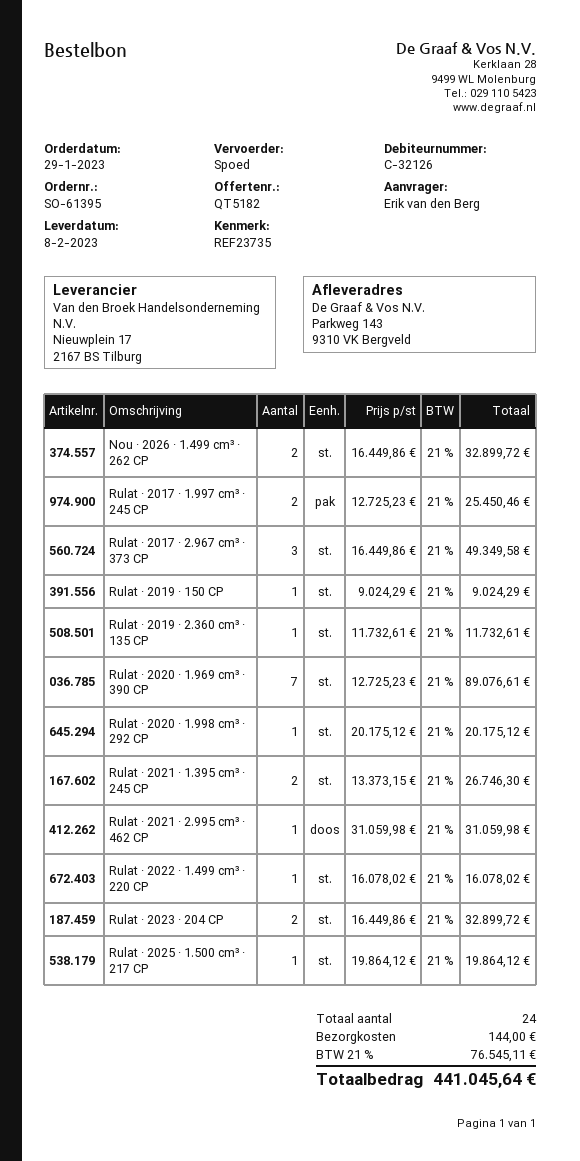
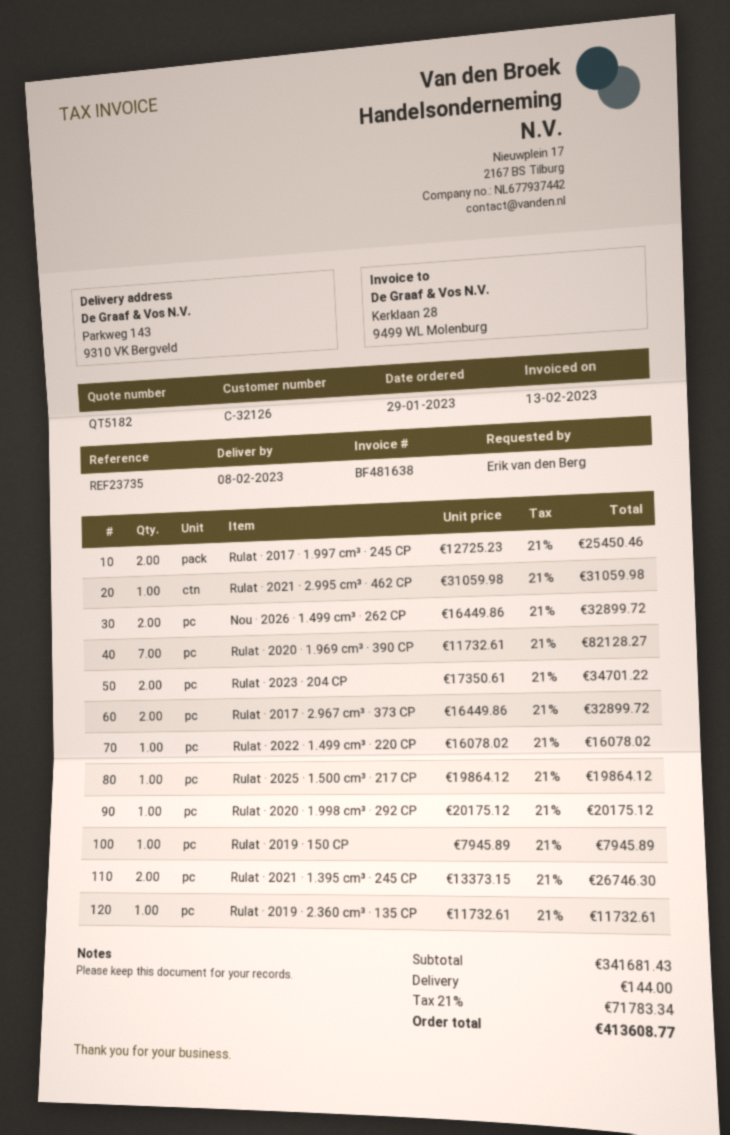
Rulat · 2017 · 2.967 cm³ · 373 CP: 3 x 16449.86 = 49349.58 -> 2 x 16449.86 = 32899.72
Rulat · 2019 · 150 CP: 1 x 9024.29 = 9024.29 -> 1 x 7945.89 = 7945.89
Rulat · 2020 · 1.969 cm³ · 390 CP: 7 x 12725.23 = 89076.61 -> 7 x 11732.61 = 82128.27
Rulat · 2023 · 204 CP: 2 x 16449.86 = 32899.72 -> 2 x 17350.61 = 34701.22
tax: 21% = 76545.11 -> 21% = 71783.34
total: 441045.64 -> 413608.77

